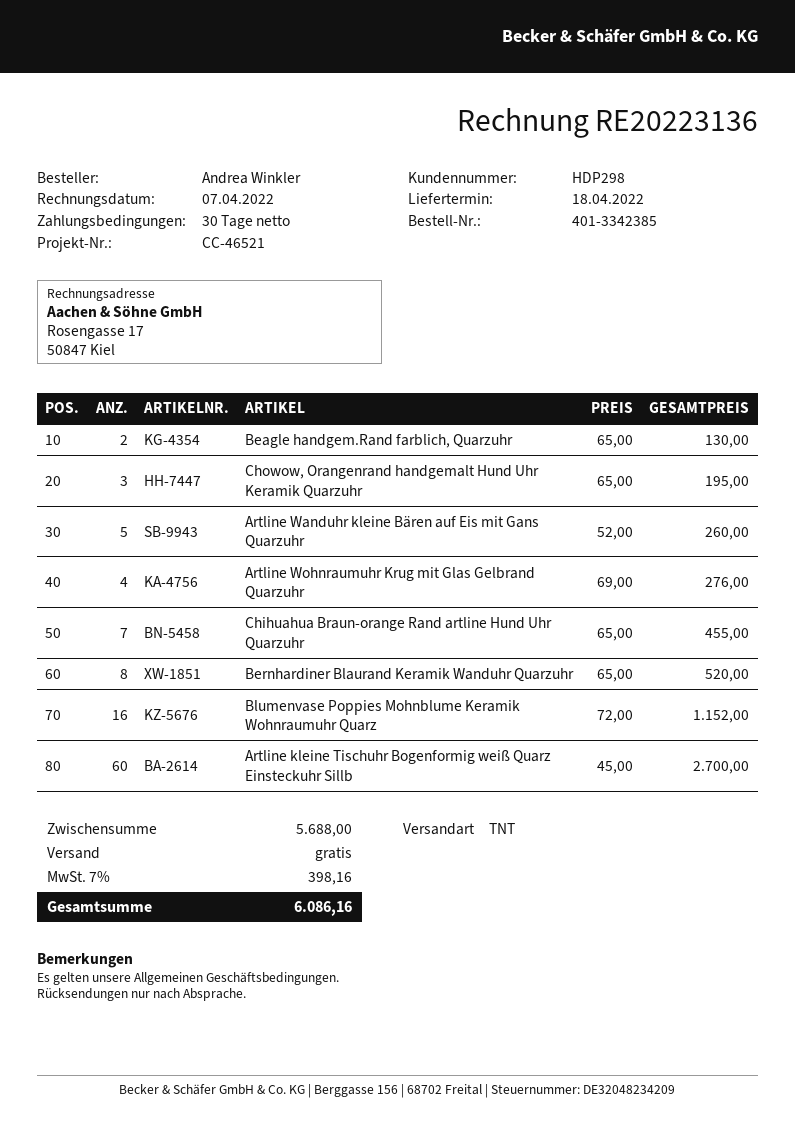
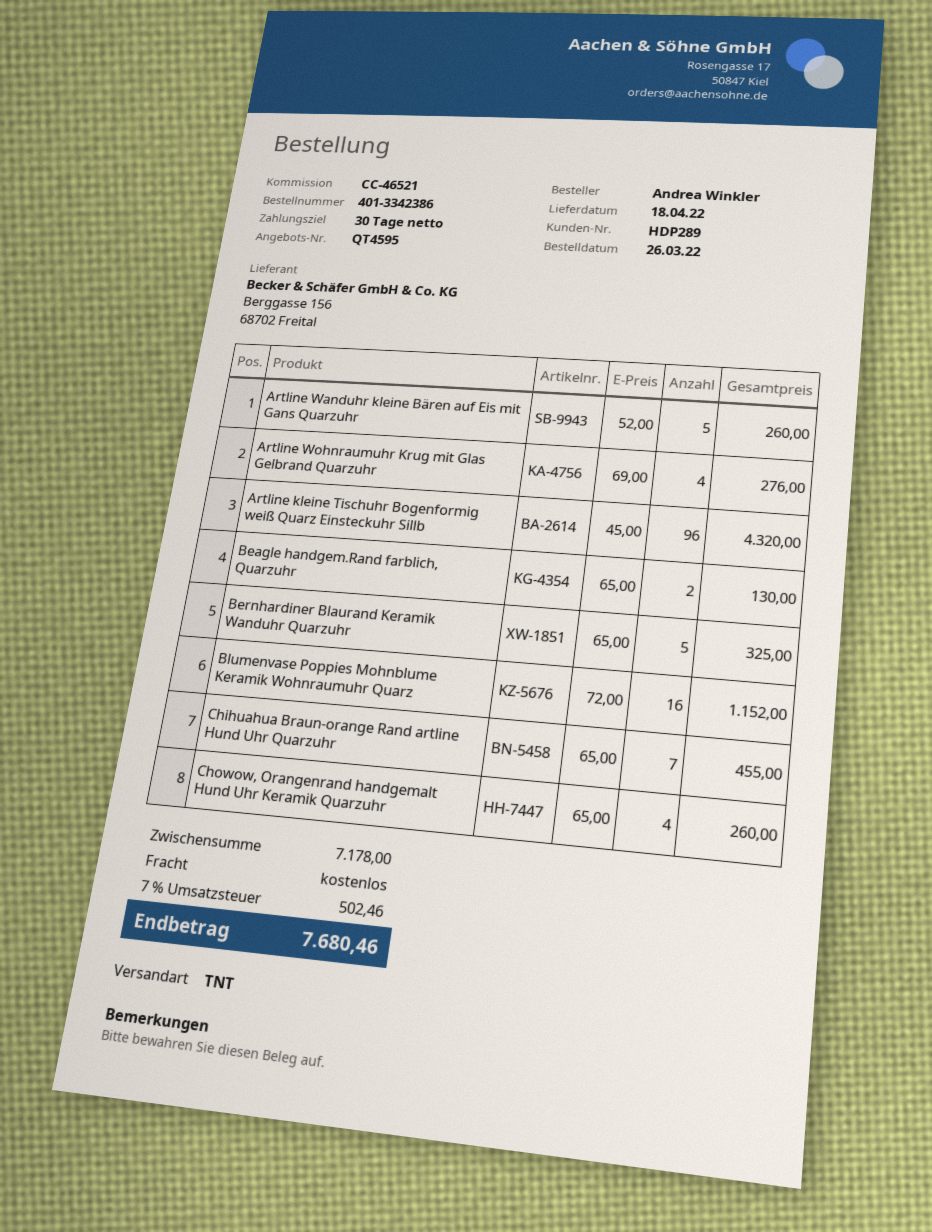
order number: 401-3342385 -> 401-3342386
customer number: HDP298 -> HDP289
Chowow, Orangenrand handgemalt Hund Uhr Keramik Quarzuhr: 3 x 65.00 = 195.00 -> 4 x 65.00 = 260.00
Bernhardiner Blaurand Keramik Wanduhr Quarzuhr: 8 x 65.00 = 520.00 -> 5 x 65.00 = 325.00
Artline kleine Tischuhr Bogenformig weiß Quarz Einsteckuhr Sillb: 60 x 45.00 = 2700.00 -> 96 x 45.00 = 4320.00
subtotal: 5688.00 -> 7178.00
tax: 7% = 398.16 -> 7% = 502.46
total: 6086.16 -> 7680.46

